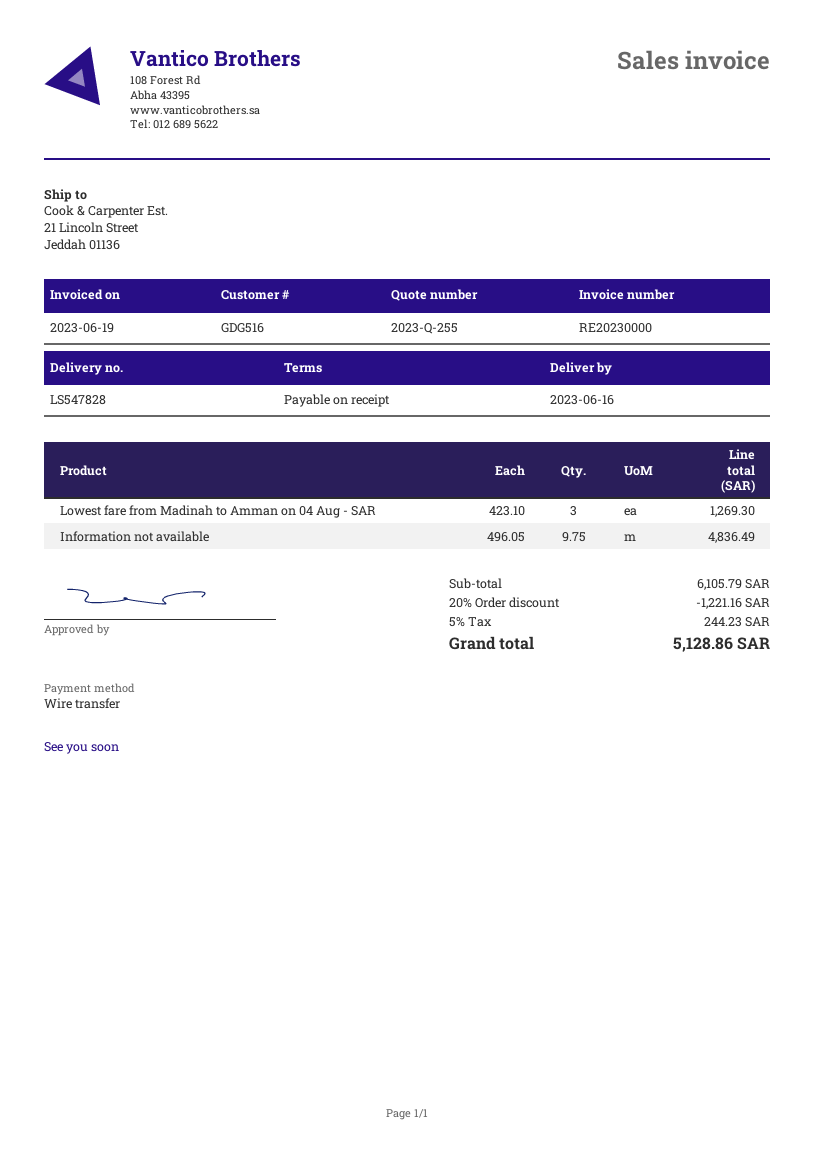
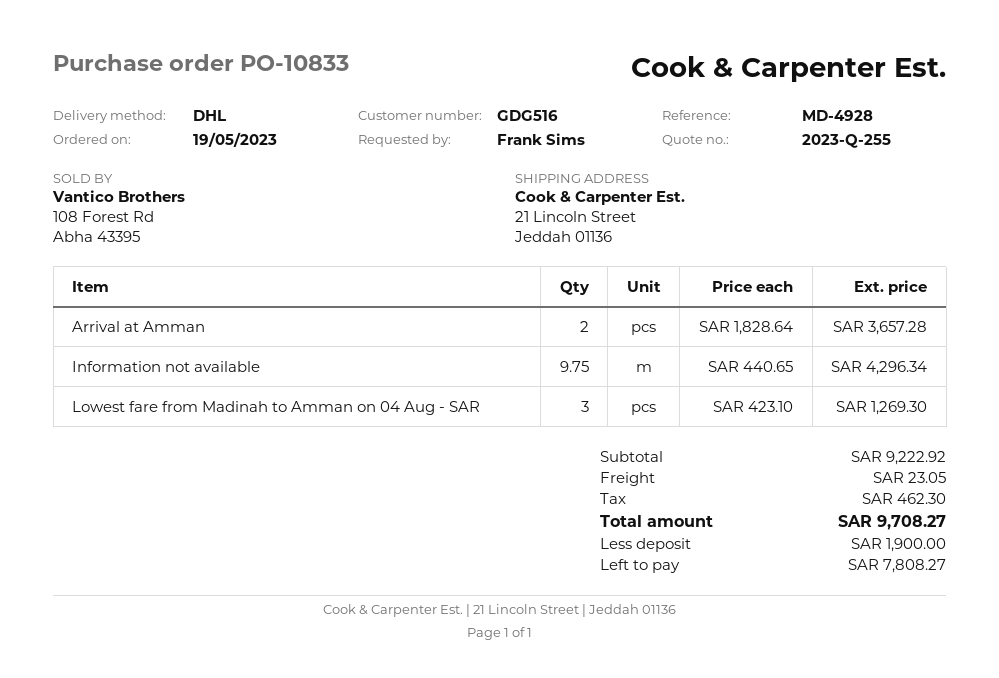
Information not available: 9.75 x 496.05 = 4836.49 -> 9.75 x 440.65 = 4296.34
Arrival at Amman: none -> 2 x 1828.64 = 3657.28
subtotal: 6105.79 -> 9222.92
discount: 20% = 1221.16 -> none
shipping: none -> 23.05
tax: 244.23 -> 462.30
total: 5128.86 -> 9708.27

